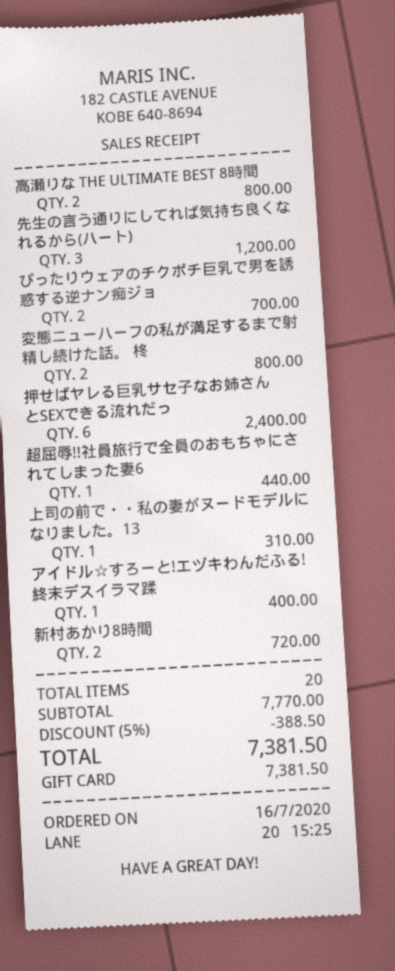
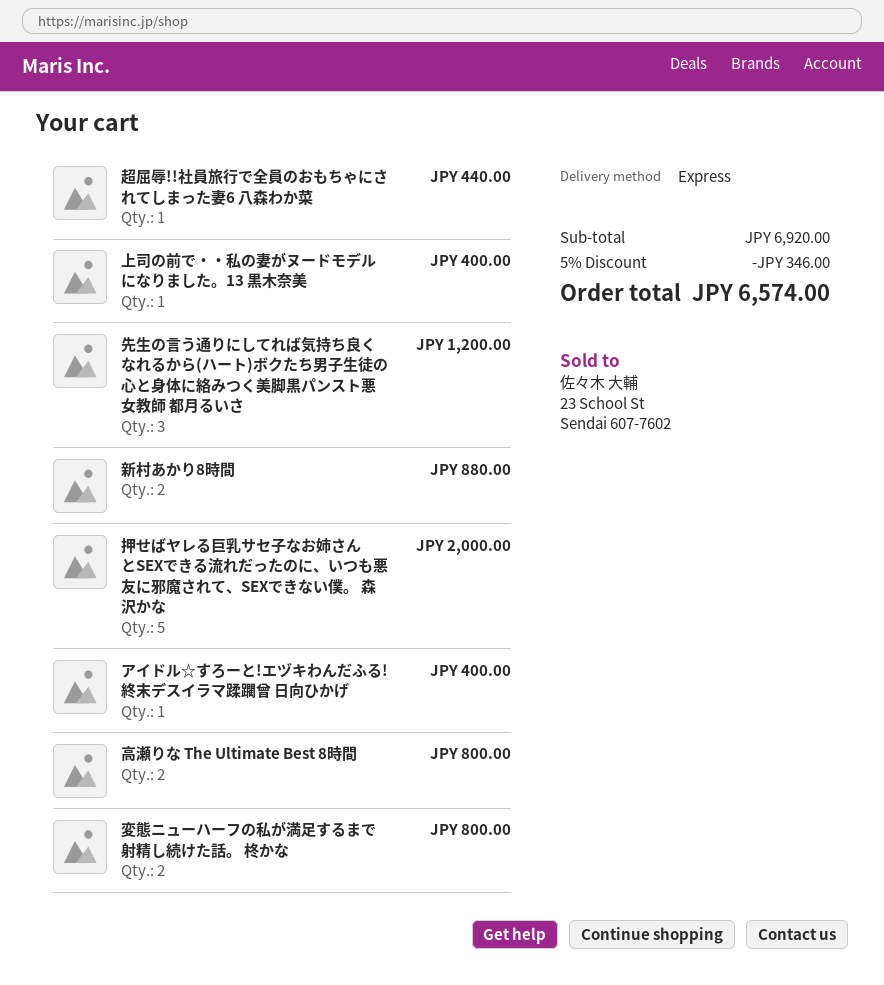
ぴったりウェアのチクポチ巨乳で男を誘惑する逆ナン痴ジョ: 2 for 700.00 -> none
押せばヤレる巨乳サセ子なお姉さんとSEXできる流れだっ: 6 for 2400.00 -> 5 for 2000.00
上司の前で・・私の妻がヌードモデルになりました。13: 1 for 310.00 -> 1 for 400.00
新村あかり8時間: 2 for 720.00 -> 2 for 880.00
subtotal: 7770.00 -> 6920.00
discount: 5% = 388.50 -> 5% = 346.00
total: 7381.50 -> 6574.00

